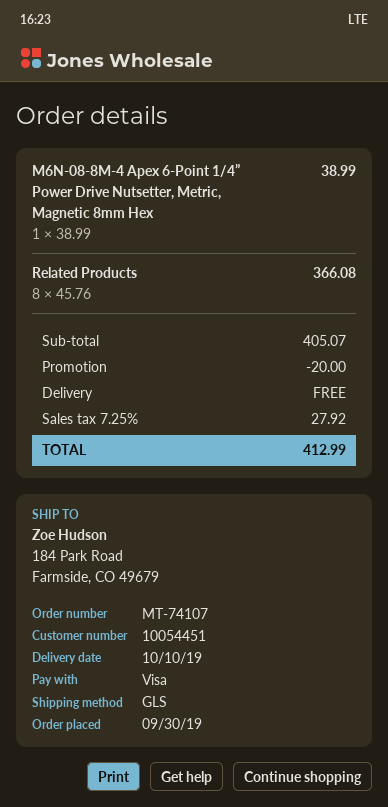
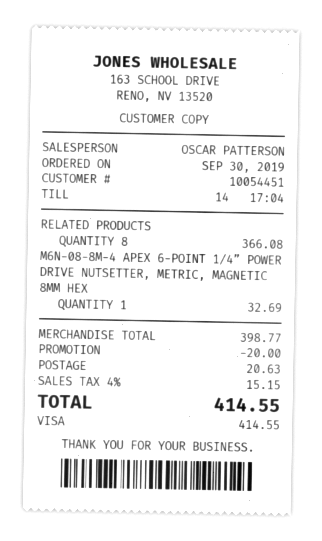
M6N-08-8M-4 Apex 6-Point 1/4” Power Drive Nutsetter, Metric, Magnetic 8mm Hex: 1 for 38.99 -> 1 for 32.69
subtotal: 405.07 -> 398.77
shipping: 0.00 -> 20.63
tax: 7.25% = 27.92 -> 4% = 15.15
total: 412.99 -> 414.55

